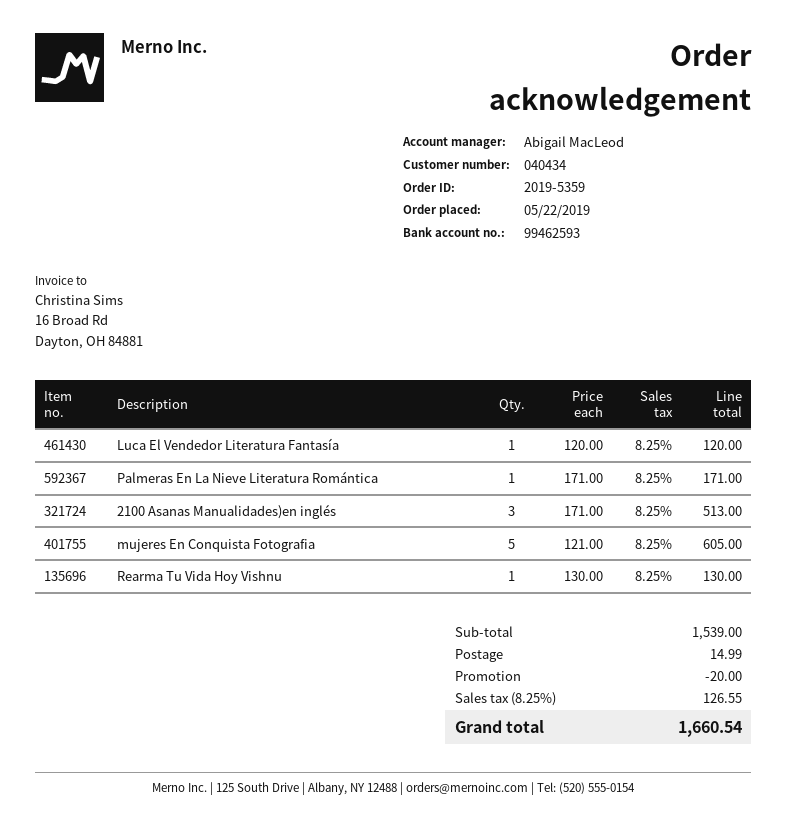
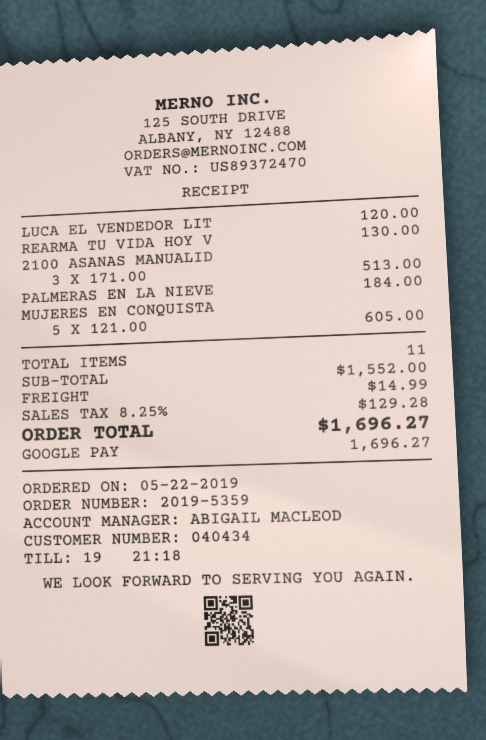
Palmeras En La Nieve Literatura Romántica: 1 x 171.00 = 171.00 -> 1 x 184.00 = 184.00
subtotal: 1539.00 -> 1552.00
discount: 20.00 -> none
tax: 8.25% = 126.55 -> 8.25% = 129.28
total: 1660.54 -> 1696.27

